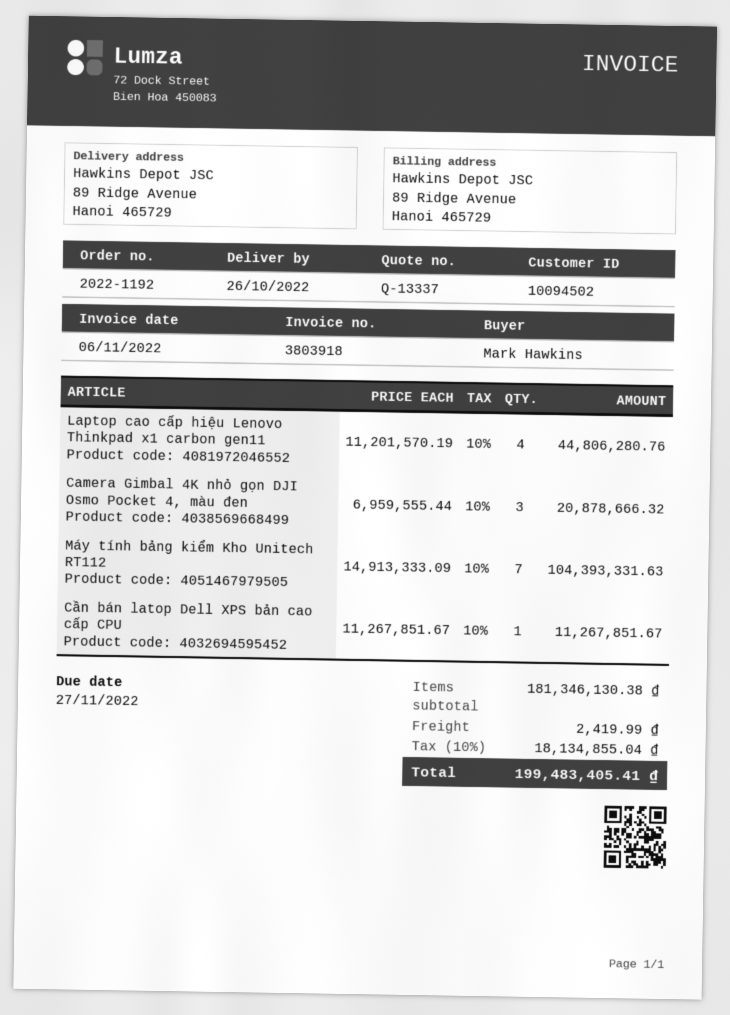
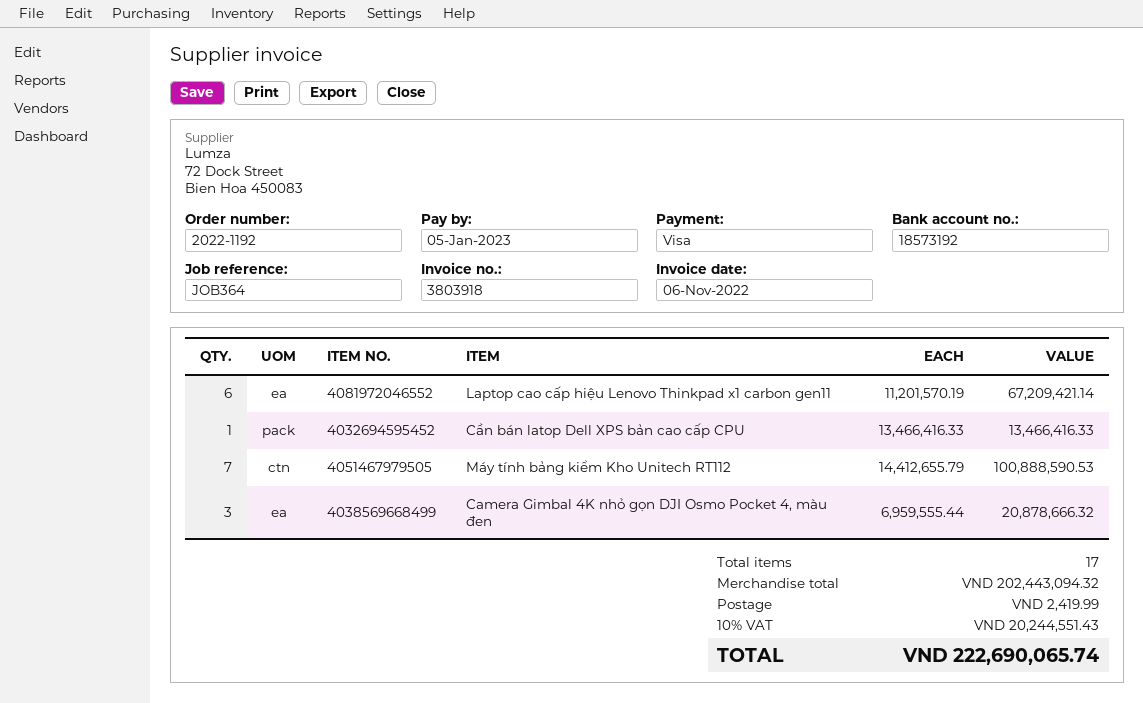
due date: 2022-11-27 -> 2023-01-05
Laptop cao cấp hiệu Lenovo Thinkpad x1 carbon gen11: 4 x 11201570.19 = 44806280.76 -> 6 x 11201570.19 = 67209421.14
Máy tính bảng kiểm Kho Unitech RT112: 7 x 14913333.09 = 104393331.63 -> 7 x 14412655.79 = 100888590.53
Cần bán latop Dell XPS bản cao cấp CPU: 1 x 11267851.67 = 11267851.67 -> 1 x 13466416.33 = 13466416.33
subtotal: 181346130.38 -> 202443094.32
tax: 10% = 18134855.04 -> 10% = 20244551.43
total: 199483405.41 -> 222690065.74

